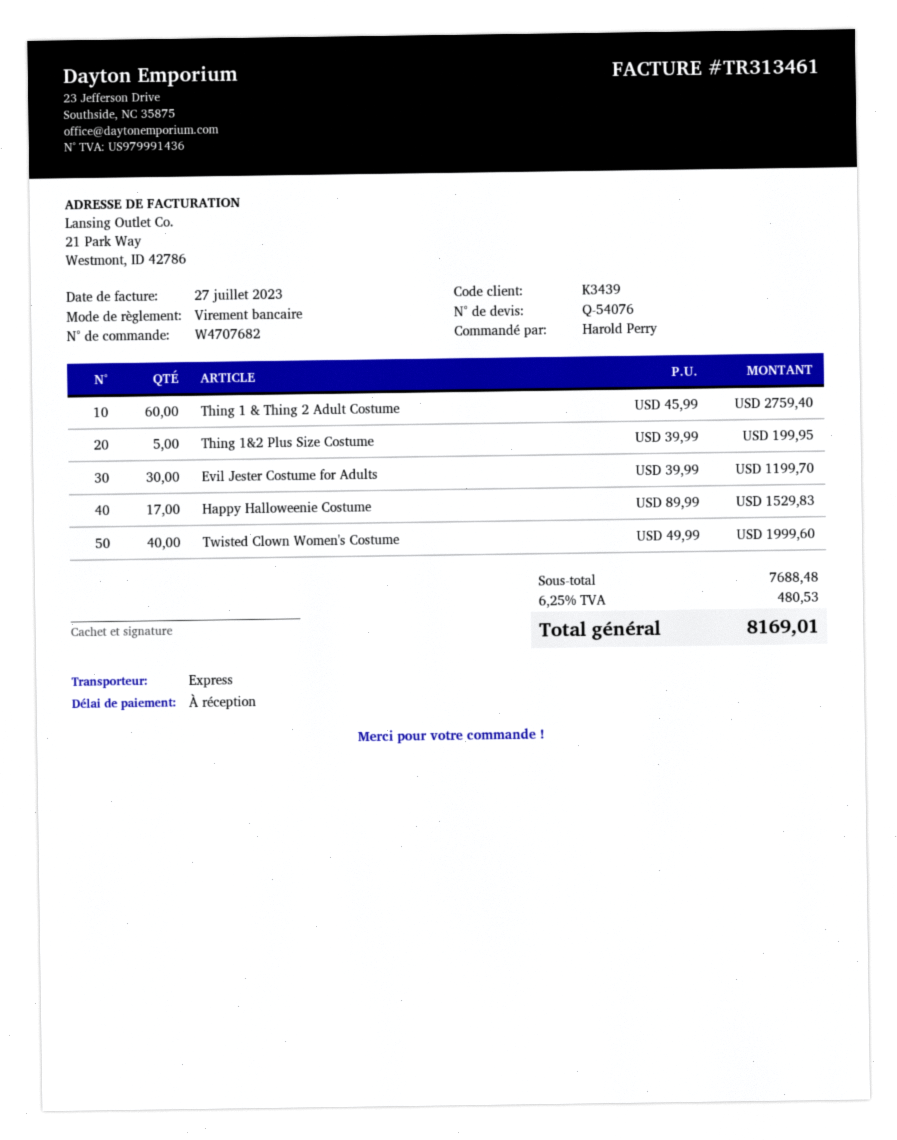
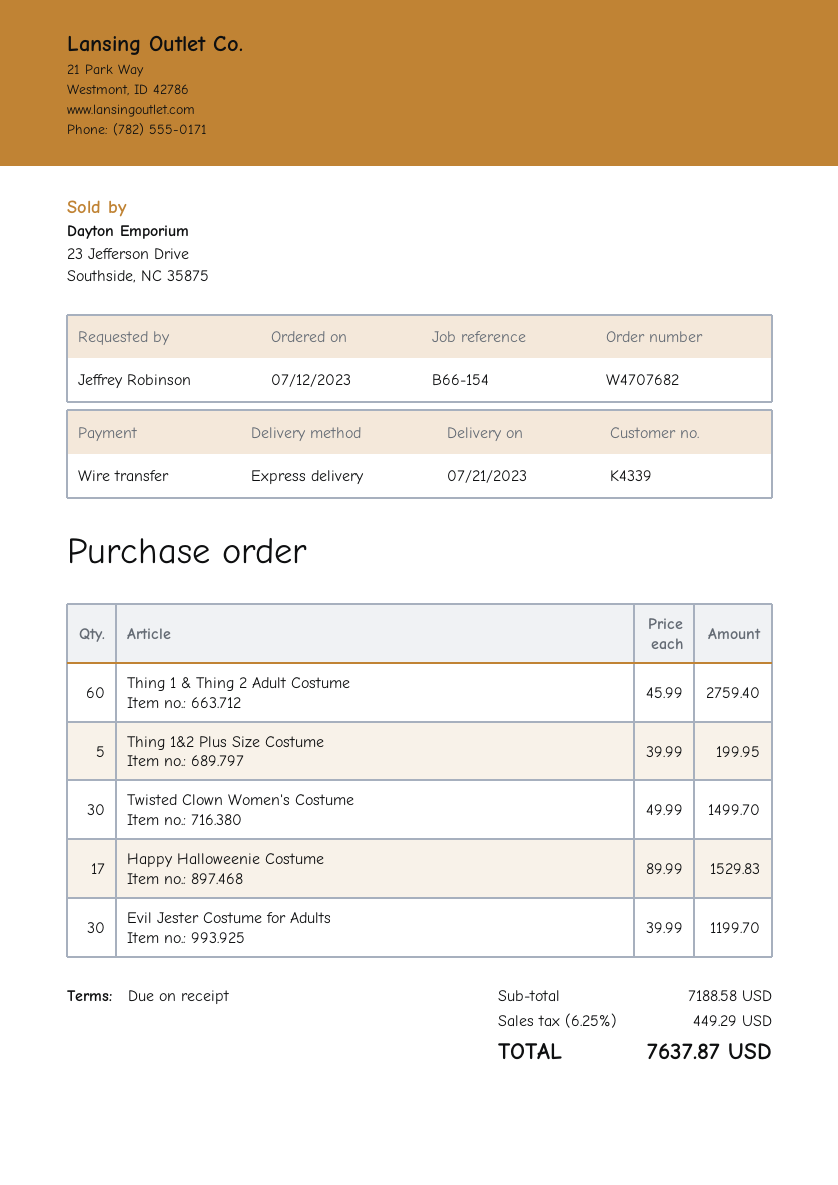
customer number: K3439 -> K4339
ordered by: Harold Perry -> Jeffrey Robinson
Twisted Clown Women's Costume: 40 x 49.99 = 1999.60 -> 30 x 49.99 = 1499.70
subtotal: 7688.48 -> 7188.58
tax: 6.25% = 480.53 -> 6.25% = 449.29
total: 8169.01 -> 7637.87

